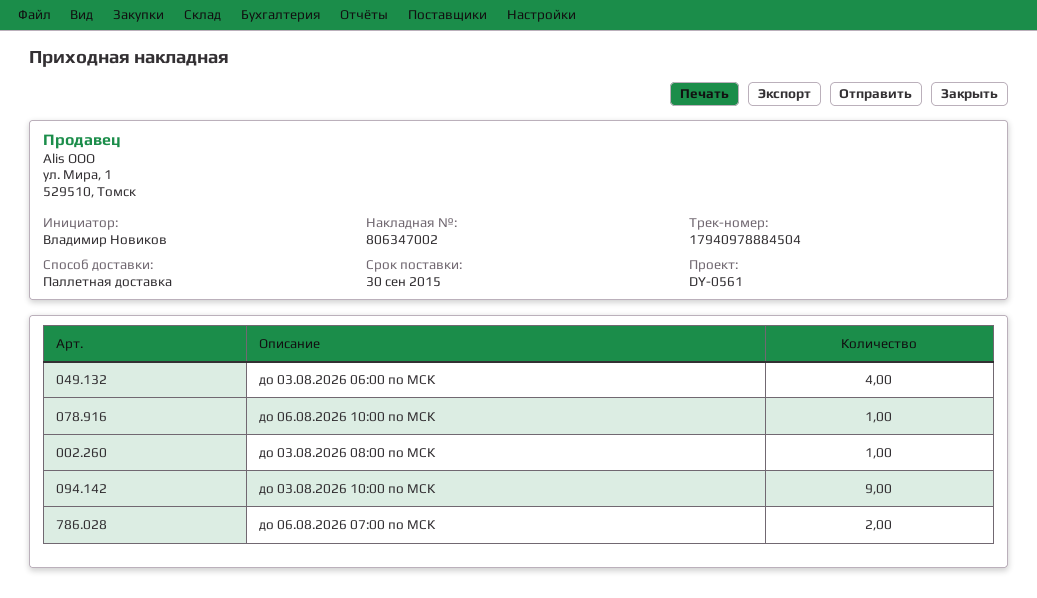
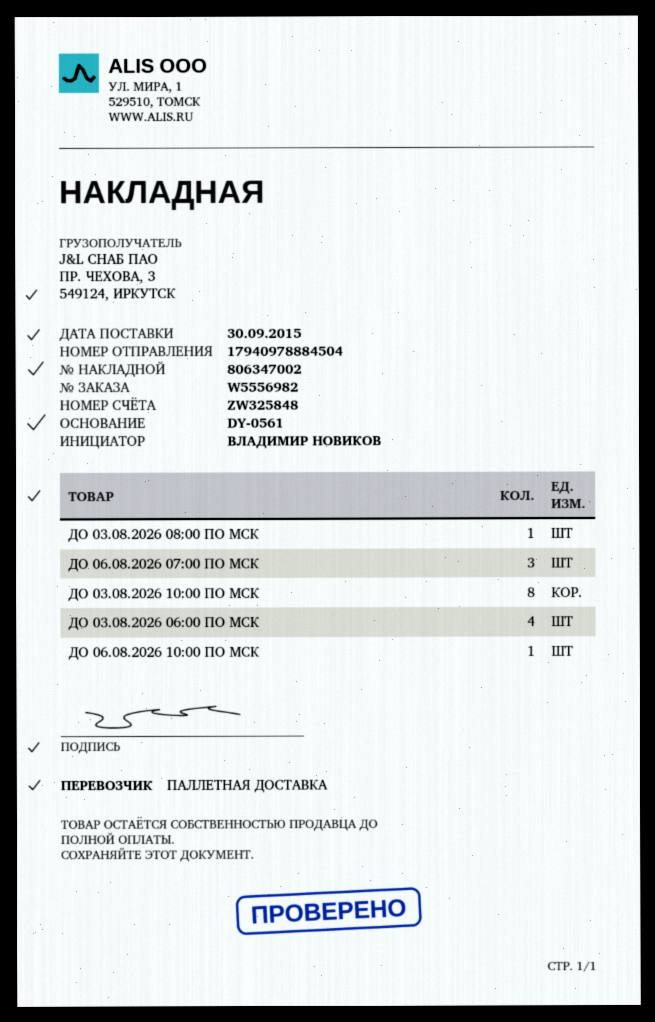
до 03.08.2026 10:00 по МСК: 9 -> 8
до 06.08.2026 07:00 по МСК: 2 -> 3

